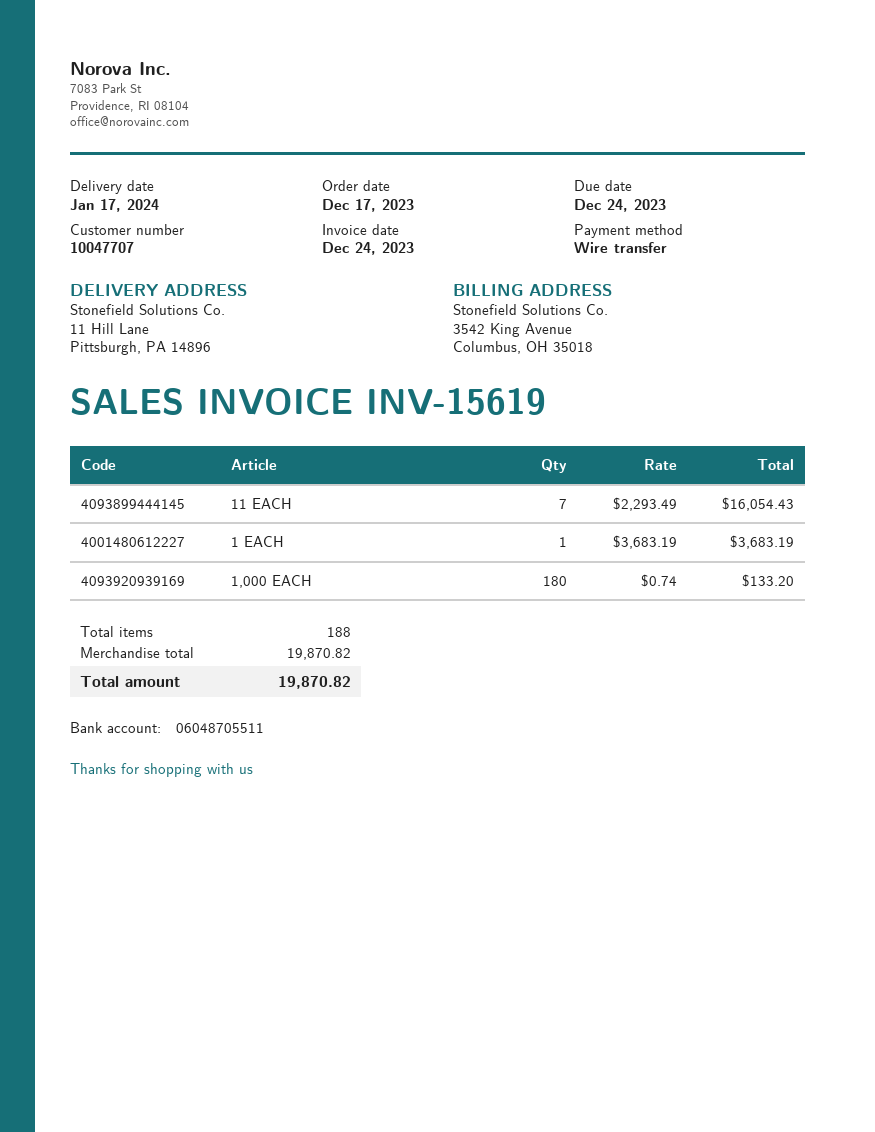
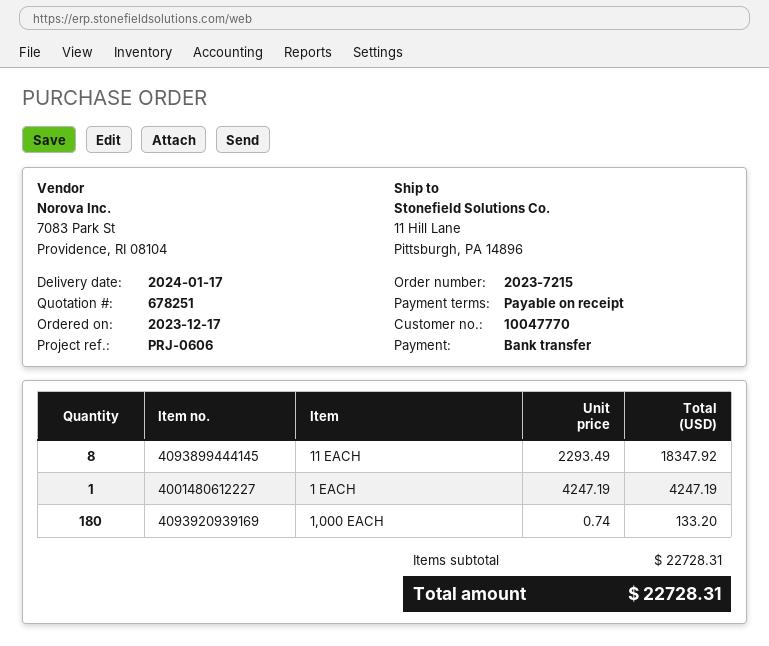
customer number: 10047707 -> 10047770
11 EACH: 7 x 2293.49 = 16054.43 -> 8 x 2293.49 = 18347.92
1 EACH: 1 x 3683.19 = 3683.19 -> 1 x 4247.19 = 4247.19
subtotal: 19870.82 -> 22728.31
total: 19870.82 -> 22728.31

